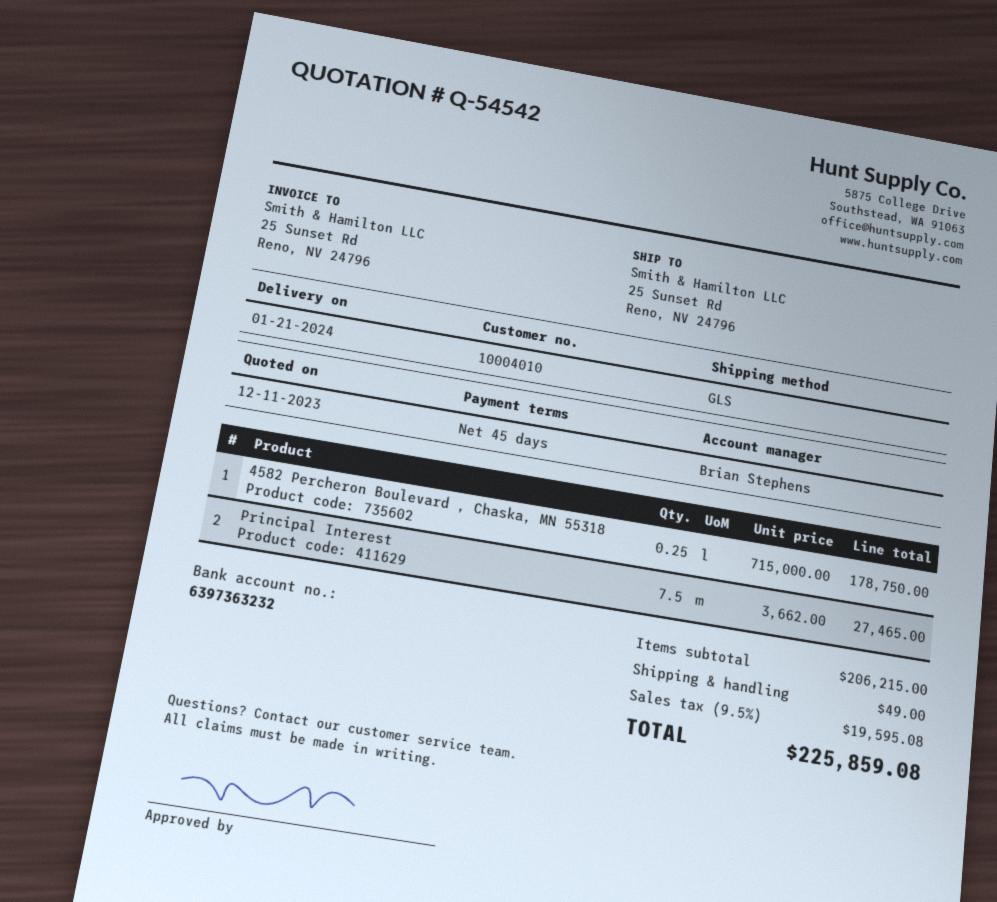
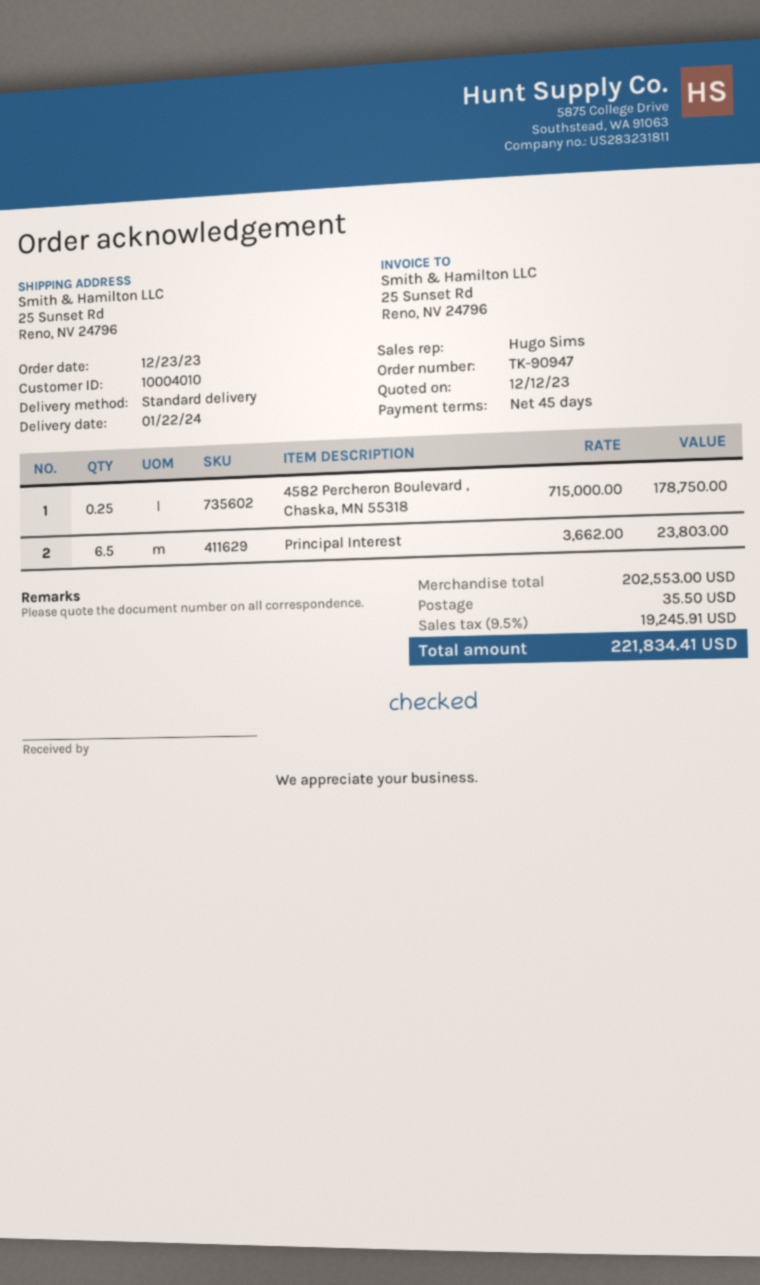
quote date: 2023-12-11 -> 2023-12-12
delivery date: 2024-01-21 -> 2024-01-22
sales rep: Brian Stephens -> Hugo Sims
shipping method: GLS -> standard
Principal Interest: 7.5 x 3662.00 = 27465.00 -> 6.5 x 3662.00 = 23803.00
subtotal: 206215.00 -> 202553.00
shipping: 49.00 -> 35.50
tax: 9.5% = 19595.08 -> 9.5% = 19245.91
total: 225859.08 -> 221834.41

